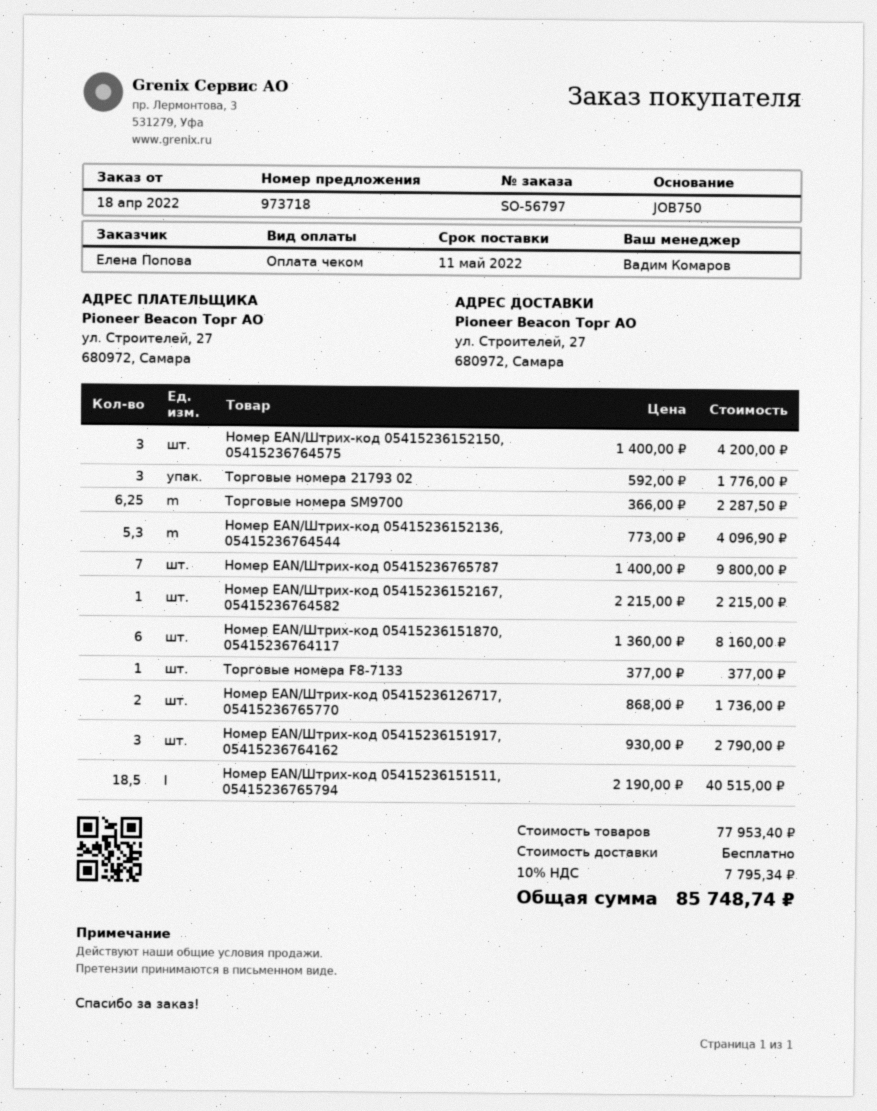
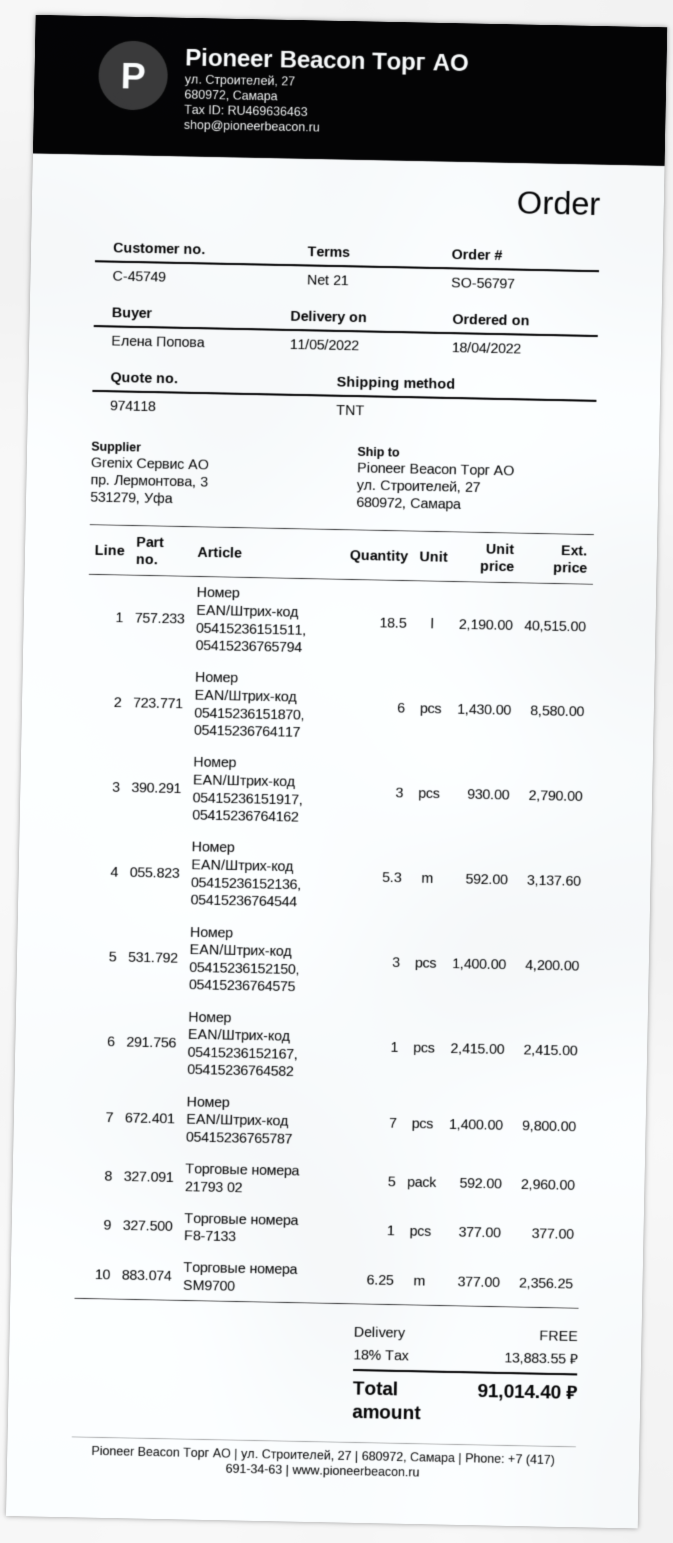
quote number: 973718 -> 974118
Торговые номера 21793 02: 3 x 592.00 = 1776.00 -> 5 x 592.00 = 2960.00
Торговые номера SM9700: 6.25 x 366.00 = 2287.50 -> 6.25 x 377.00 = 2356.25
Номер EAN/Штрих-код 05415236152136, 05415236764544: 5.3 x 773.00 = 4096.90 -> 5.3 x 592.00 = 3137.60
Номер EAN/Штрих-код 05415236152167, 05415236764582: 1 x 2215.00 = 2215.00 -> 1 x 2415.00 = 2415.00
Номер EAN/Штрих-код 05415236151870, 05415236764117: 6 x 1360.00 = 8160.00 -> 6 x 1430.00 = 8580.00
Номер EAN/Штрих-код 05415236126717, 05415236765770: 2 x 868.00 = 1736.00 -> none
tax: 10% = 7795.34 -> 18% = 13883.55
total: 85748.74 -> 91014.40

